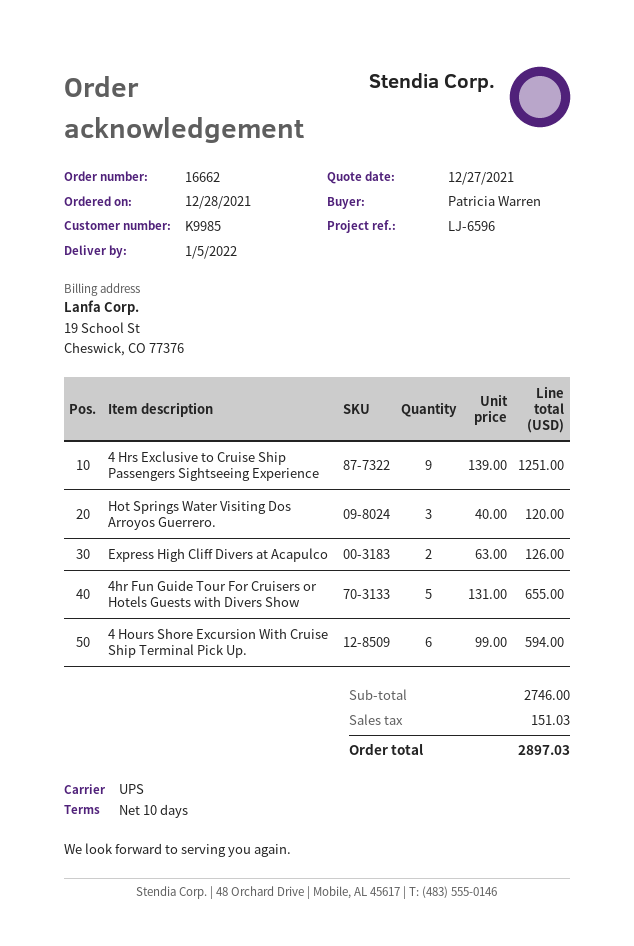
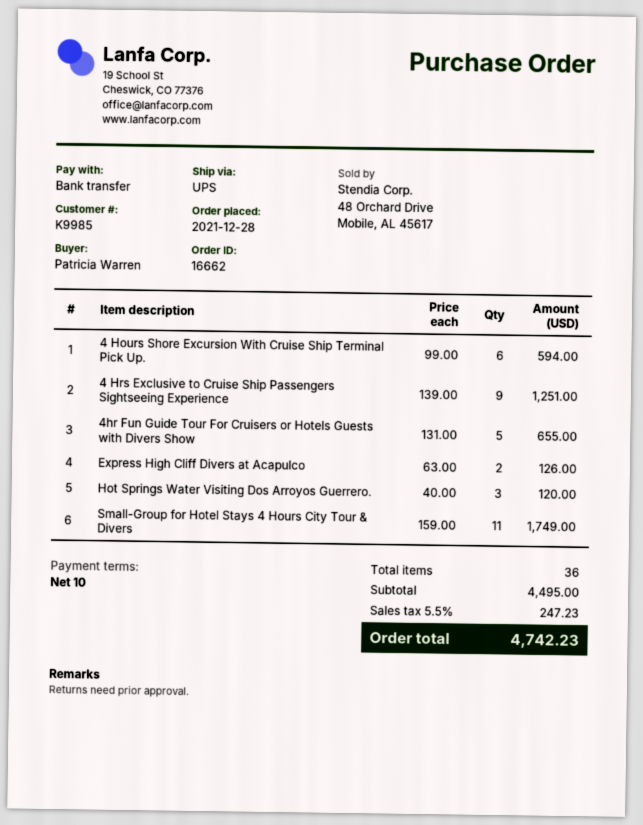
Small-Group for Hotel Stays 4 Hours City Tour & Divers: none -> 11 x 159.00 = 1749.00
subtotal: 2746.00 -> 4495.00
tax: 151.03 -> 247.23
total: 2897.03 -> 4742.23

